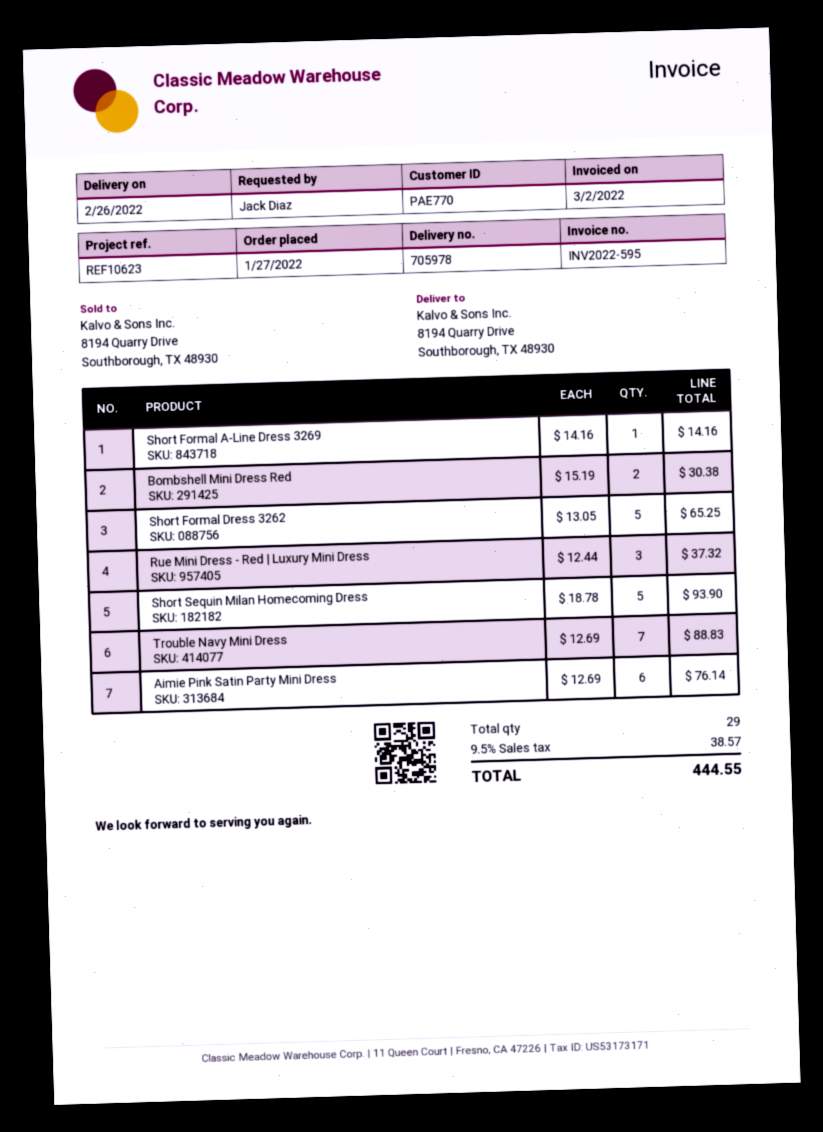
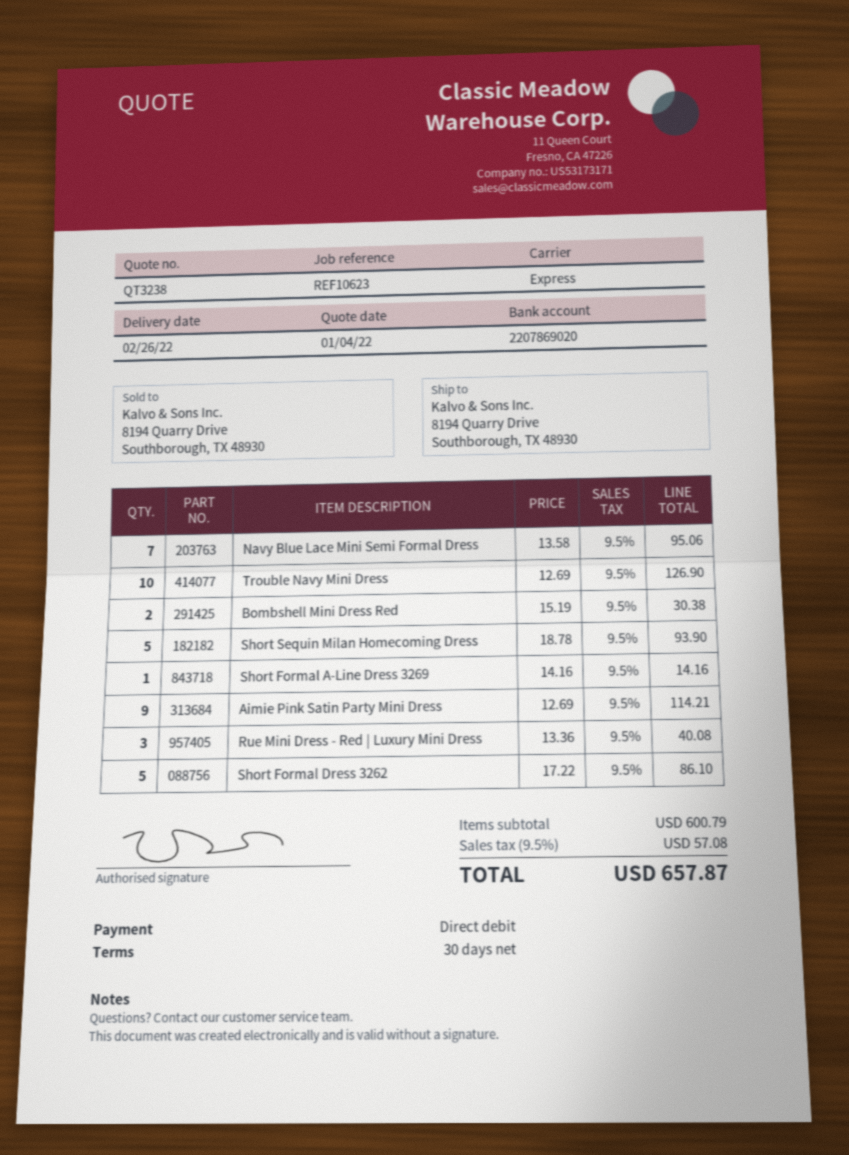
Short Formal Dress 3262: 5 x 13.05 = 65.25 -> 5 x 17.22 = 86.10
Rue Mini Dress - Red | Luxury Mini Dress: 3 x 12.44 = 37.32 -> 3 x 13.36 = 40.08
Trouble Navy Mini Dress: 7 x 12.69 = 88.83 -> 10 x 12.69 = 126.90
Aimie Pink Satin Party Mini Dress: 6 x 12.69 = 76.14 -> 9 x 12.69 = 114.21
Navy Blue Lace Mini Semi Formal Dress: none -> 7 x 13.58 = 95.06
tax: 9.5% = 38.57 -> 9.5% = 57.08
total: 444.55 -> 657.87

